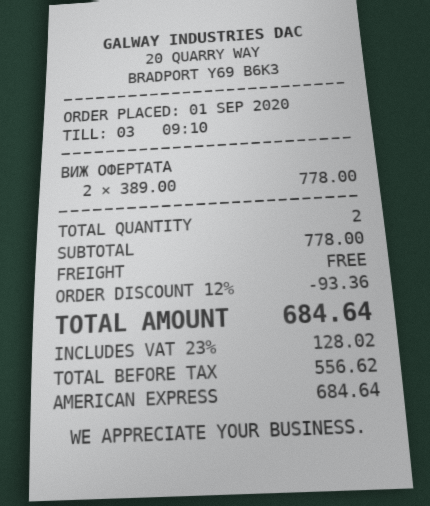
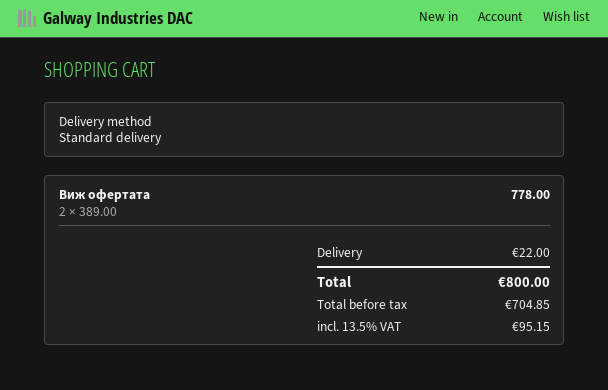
discount: 12% = 93.36 -> none
shipping: 0.00 -> 22.00
net: 556.62 -> 704.85
tax: 23% = 128.02 -> 13.5% = 95.15
total: 684.64 -> 800.00

